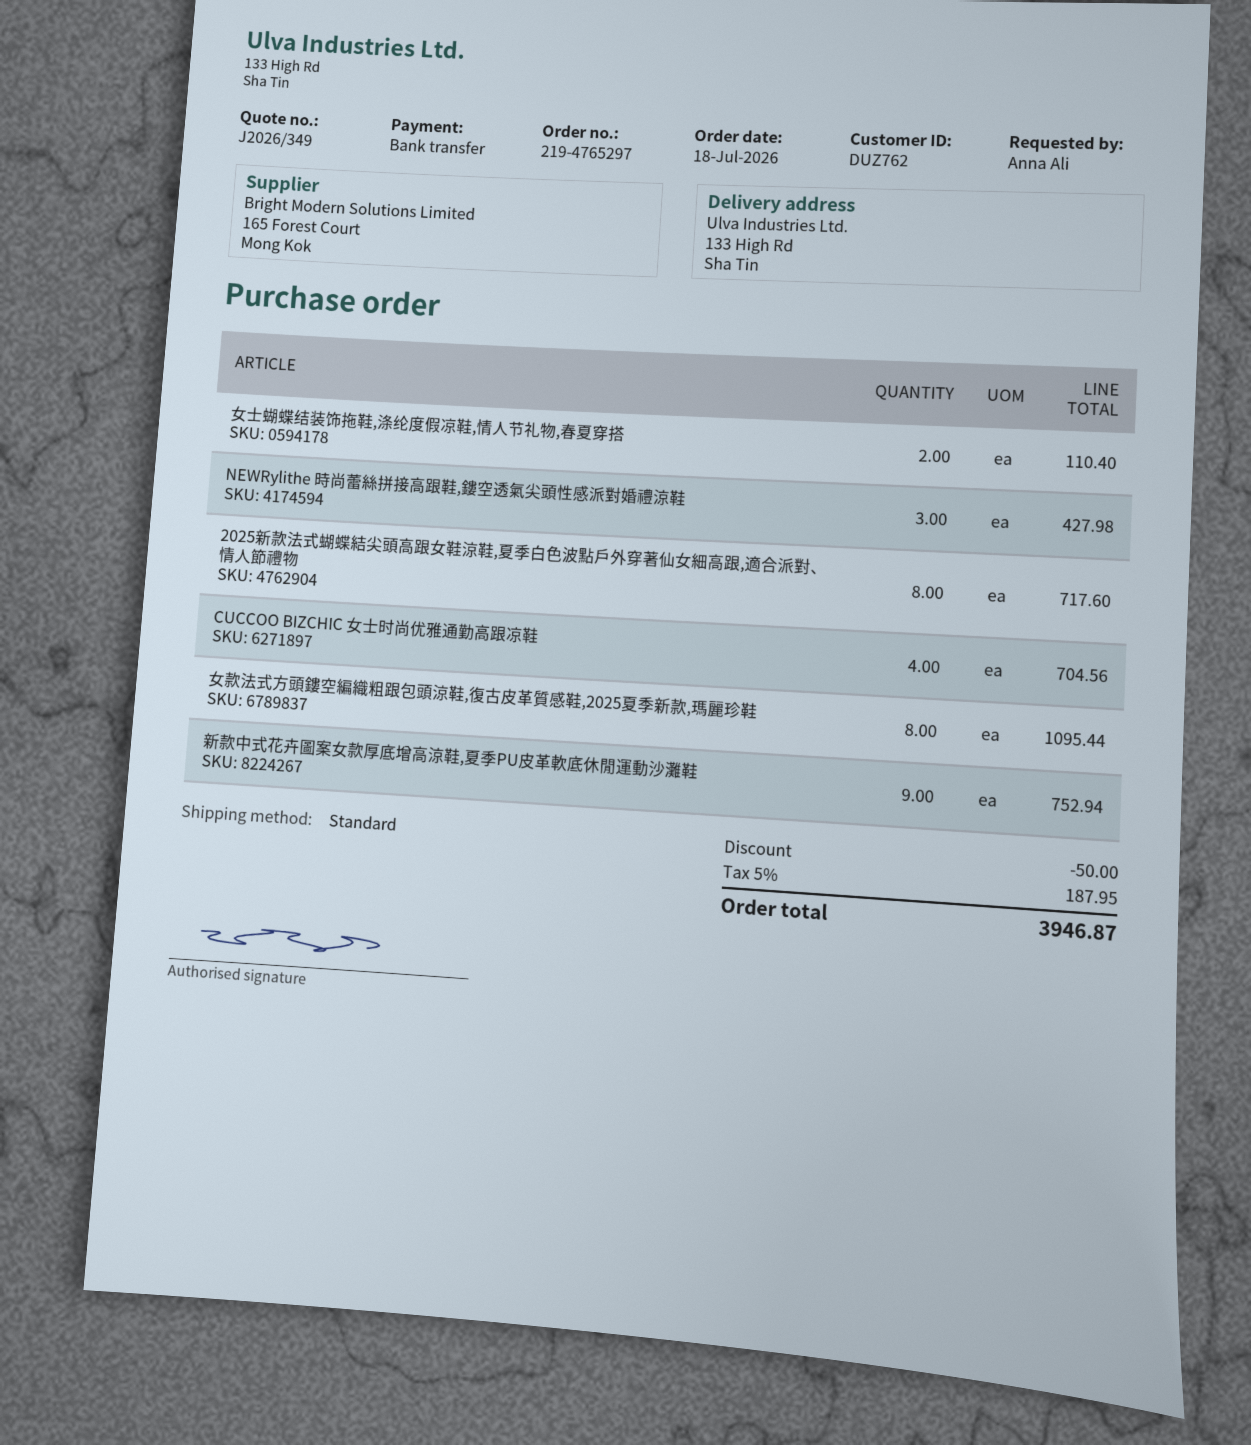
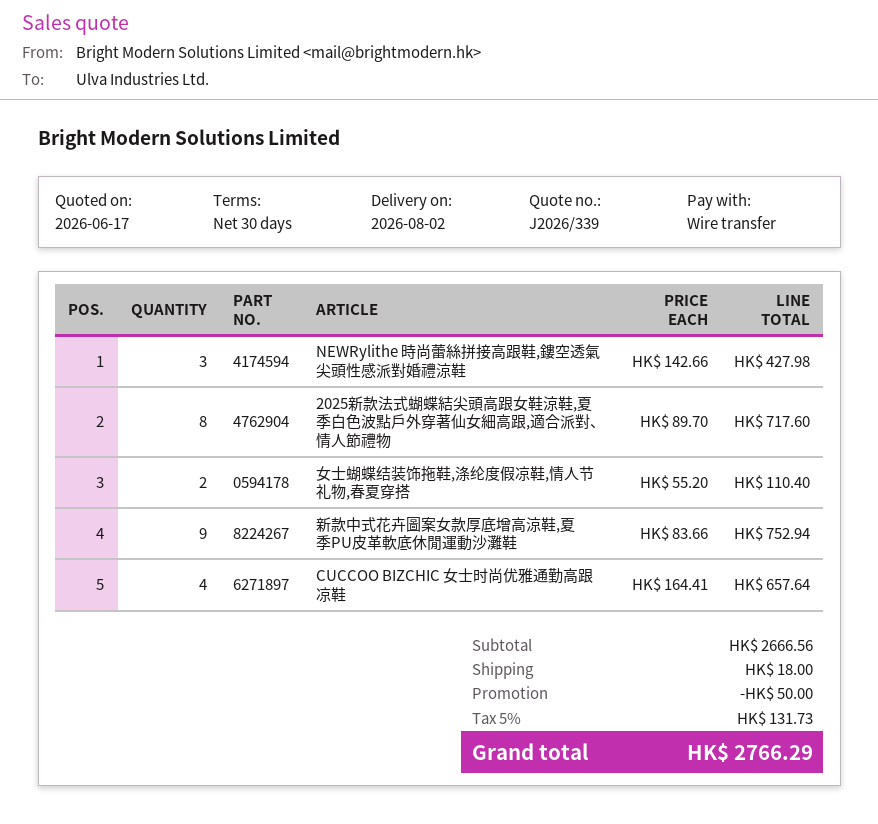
quote number: J2026/349 -> J2026/339
CUCCOO BIZCHIC 女士时尚优雅通勤高跟凉鞋: 4 for 704.56 -> 4 for 657.64
女款法式方頭鏤空編織粗跟包頭涼鞋,復古皮革質感鞋,2025夏季新款,瑪麗珍鞋: 8 for 1095.44 -> none
shipping: none -> 18.00
tax: 5% = 187.95 -> 5% = 131.73
total: 3946.87 -> 2766.29

